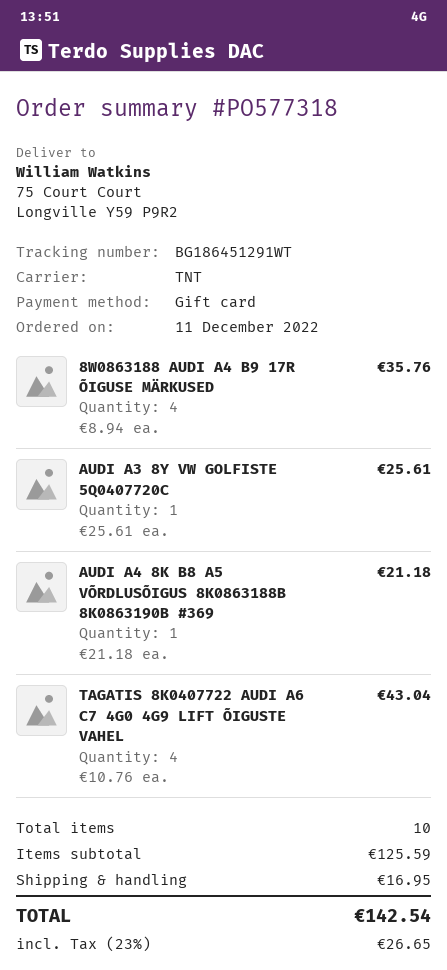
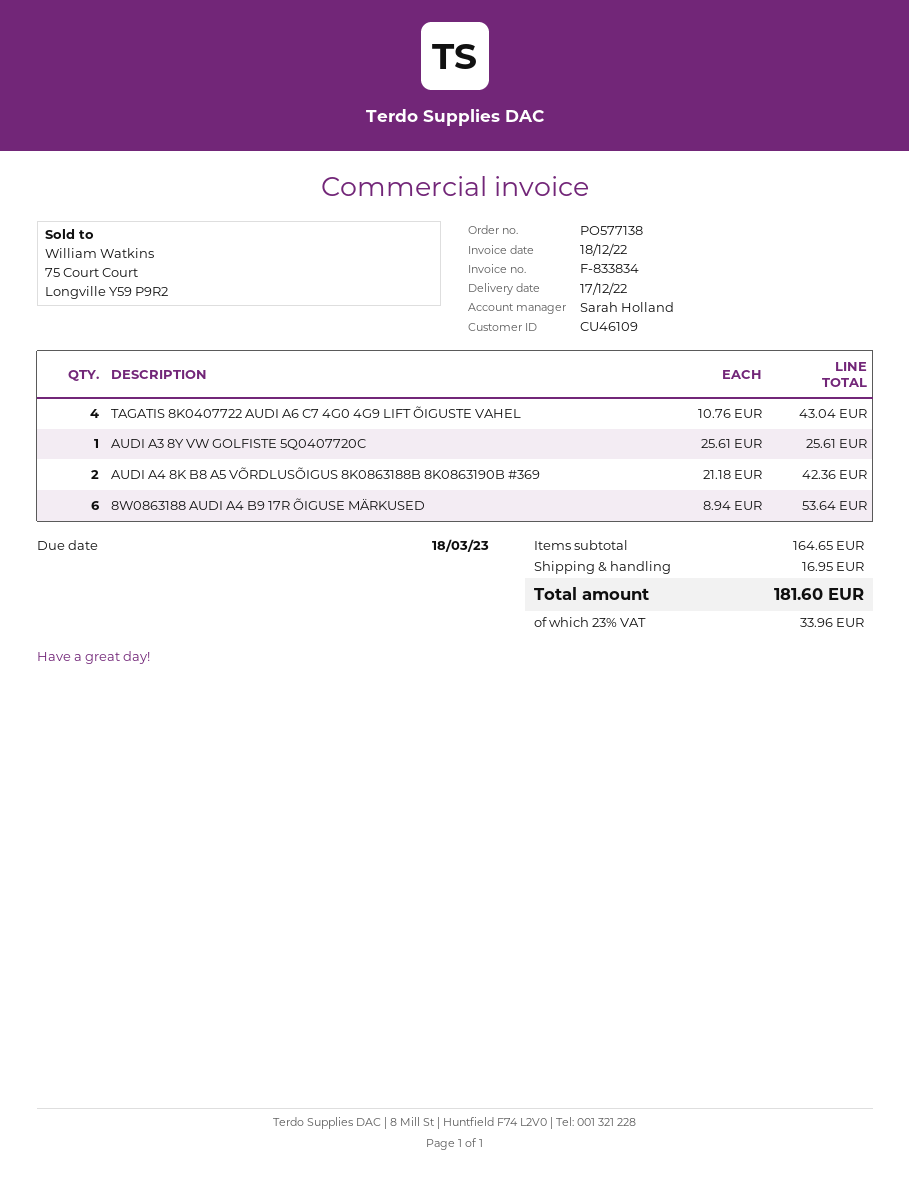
order number: PO577318 -> PO577138
8W0863188 AUDI A4 B9 17R ÕIGUSE MÄRKUSED: 4 x 8.94 = 35.76 -> 6 x 8.94 = 53.64
AUDI A4 8K B8 A5 VÕRDLUSÕIGUS 8K0863188B 8K0863190B #369: 1 x 21.18 = 21.18 -> 2 x 21.18 = 42.36
subtotal: 125.59 -> 164.65
tax: 23% = 26.65 -> 23% = 33.96
total: 142.54 -> 181.60

